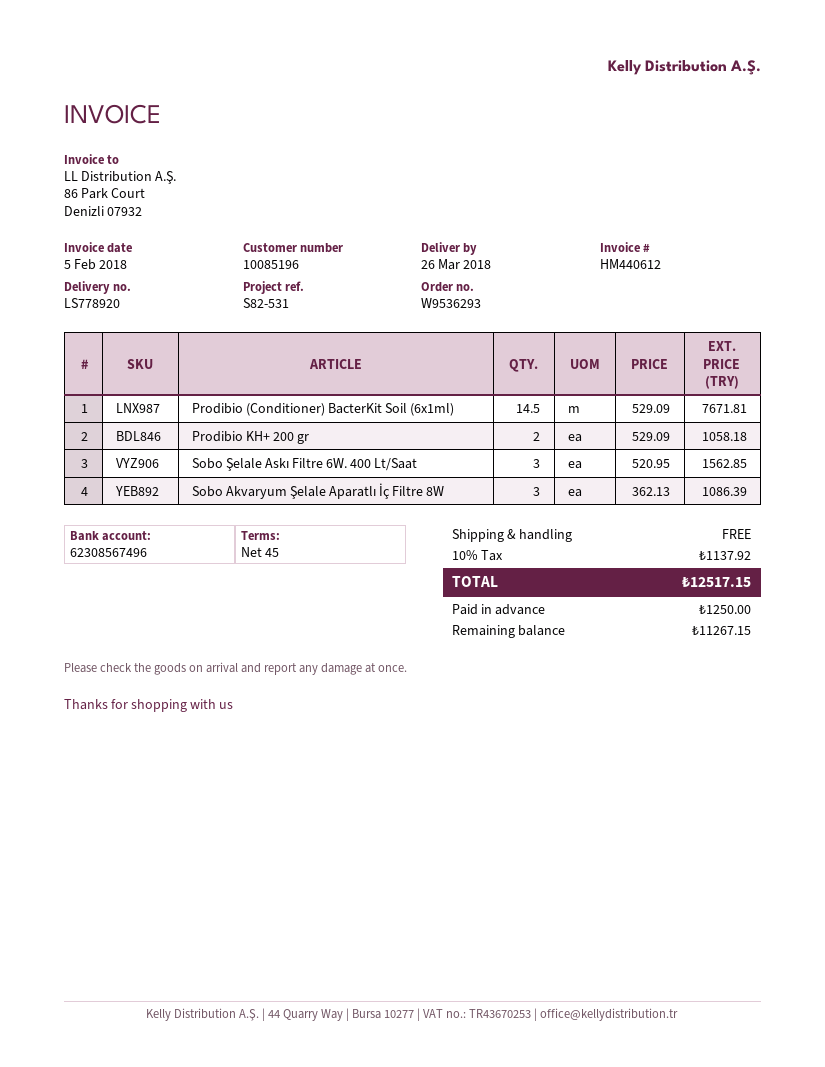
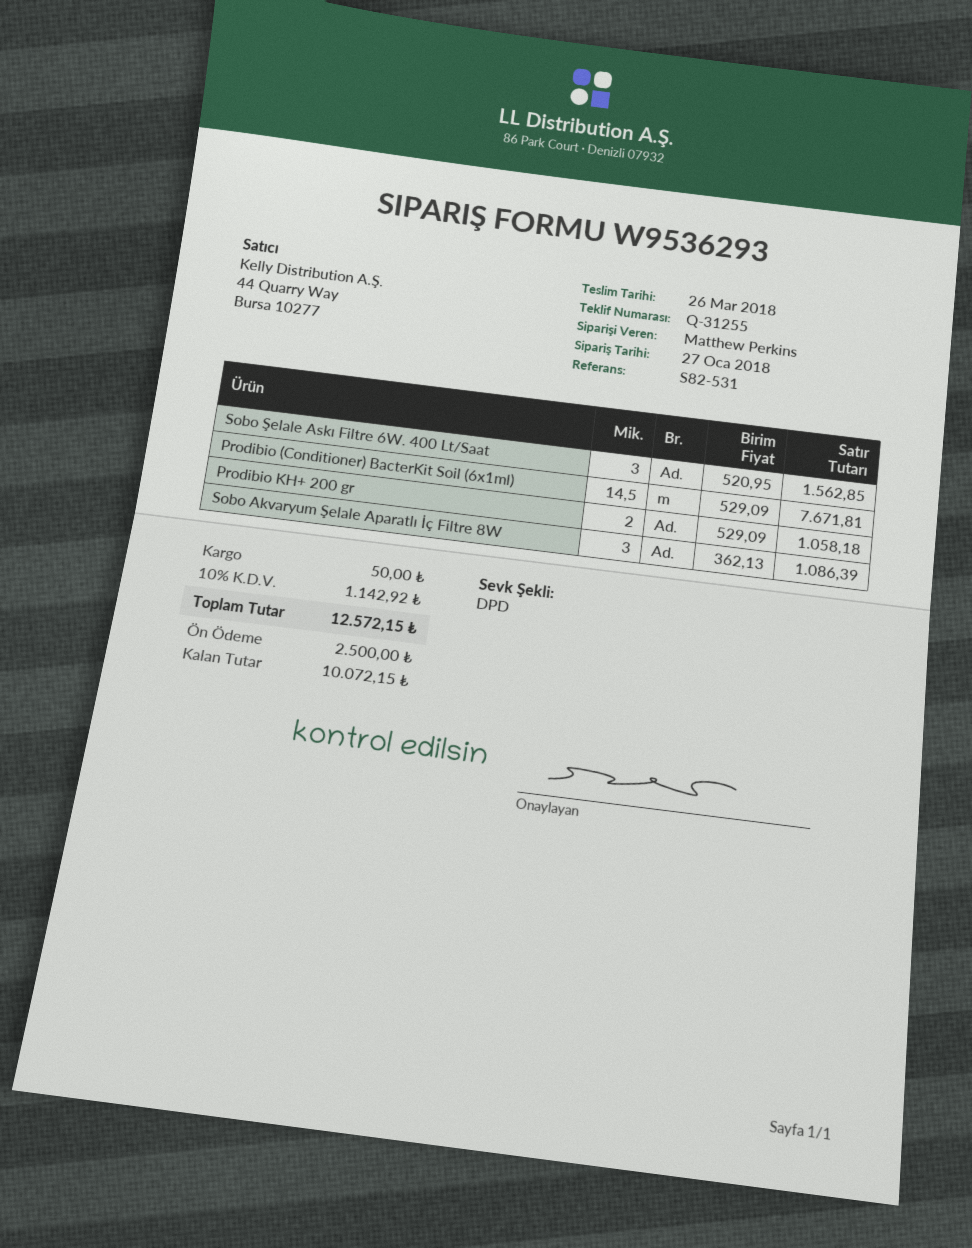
shipping: 0.00 -> 50.00
tax: 10% = 1137.92 -> 10% = 1142.92
total: 12517.15 -> 12572.15
deposit: 1250.00 -> 2500.00
balance: 11267.15 -> 10072.15

